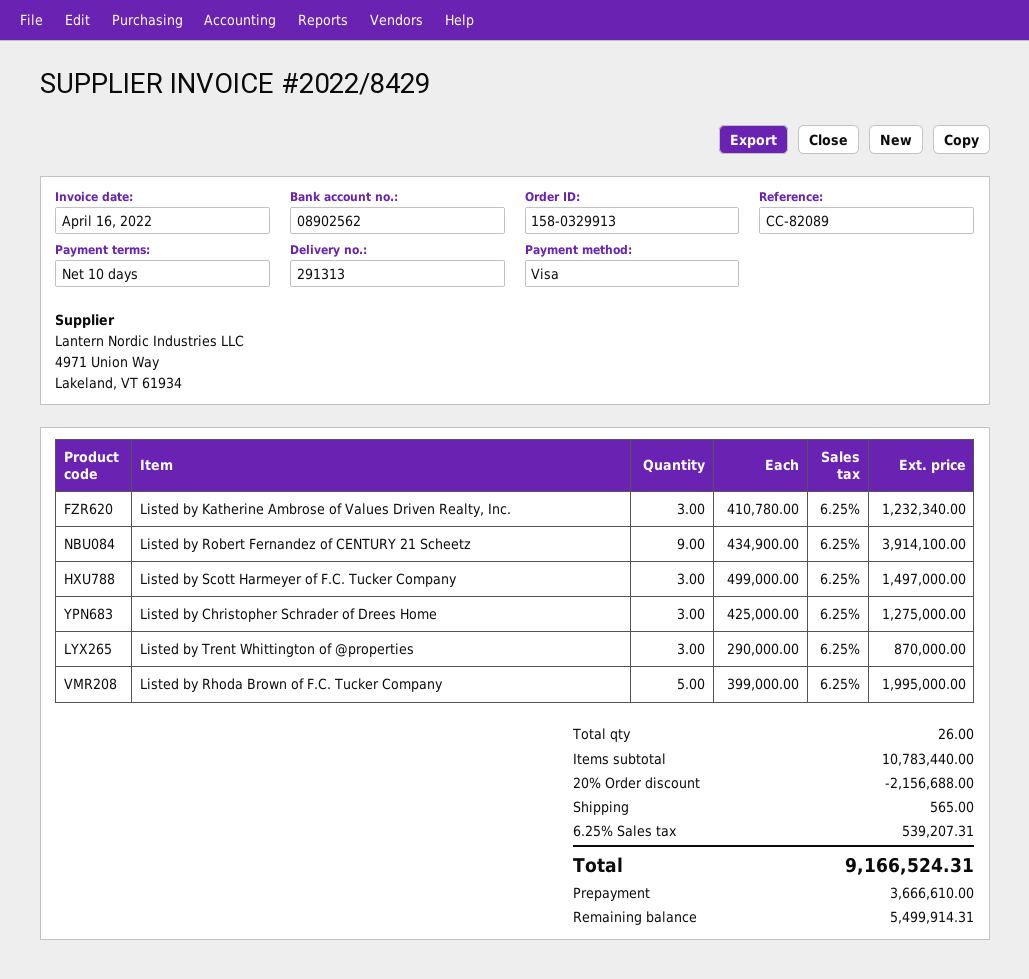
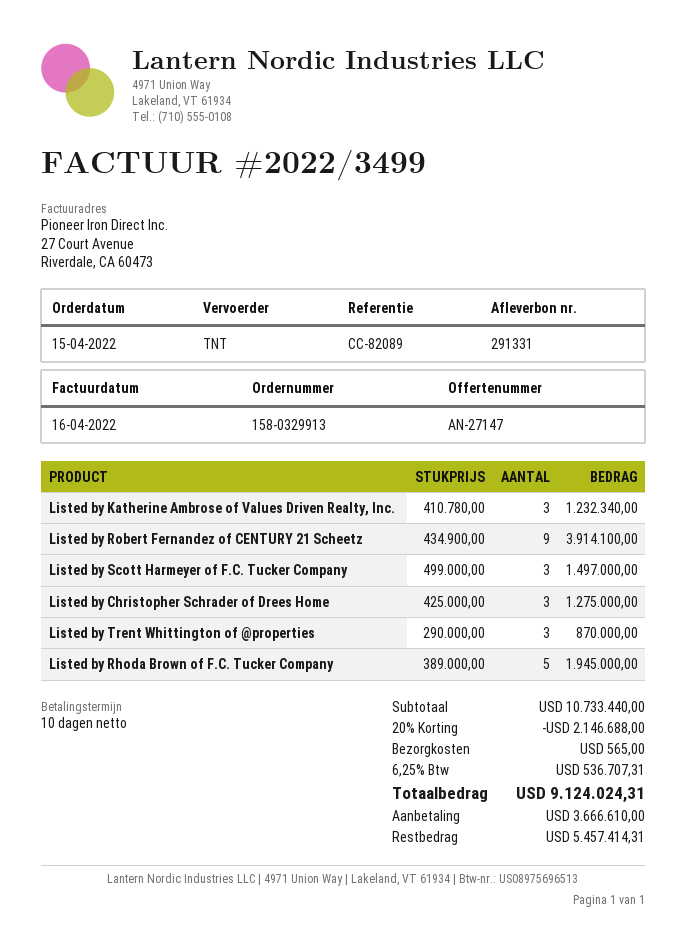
delivery note number: 291313 -> 291331
invoice number: 2022/8429 -> 2022/3499
Listed by Rhoda Brown of F.C. Tucker Company: 5 x 399000.00 = 1995000.00 -> 5 x 389000.00 = 1945000.00
subtotal: 10783440.00 -> 10733440.00
discount: 20% = 2156688.00 -> 20% = 2146688.00
tax: 6.25% = 539207.31 -> 6.25% = 536707.31
total: 9166524.31 -> 9124024.31
balance: 5499914.31 -> 5457414.31

